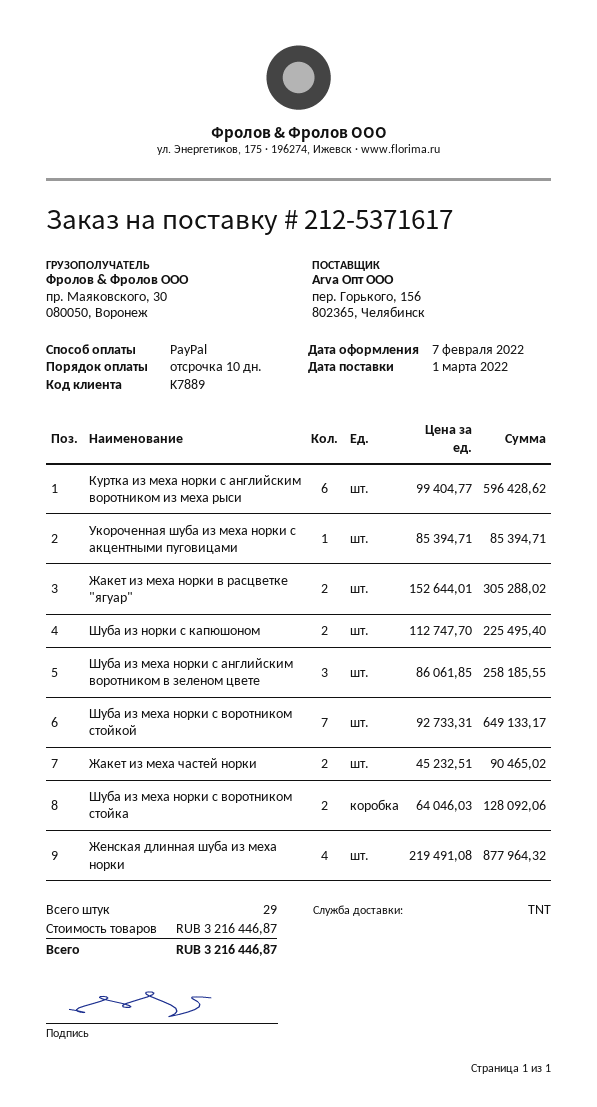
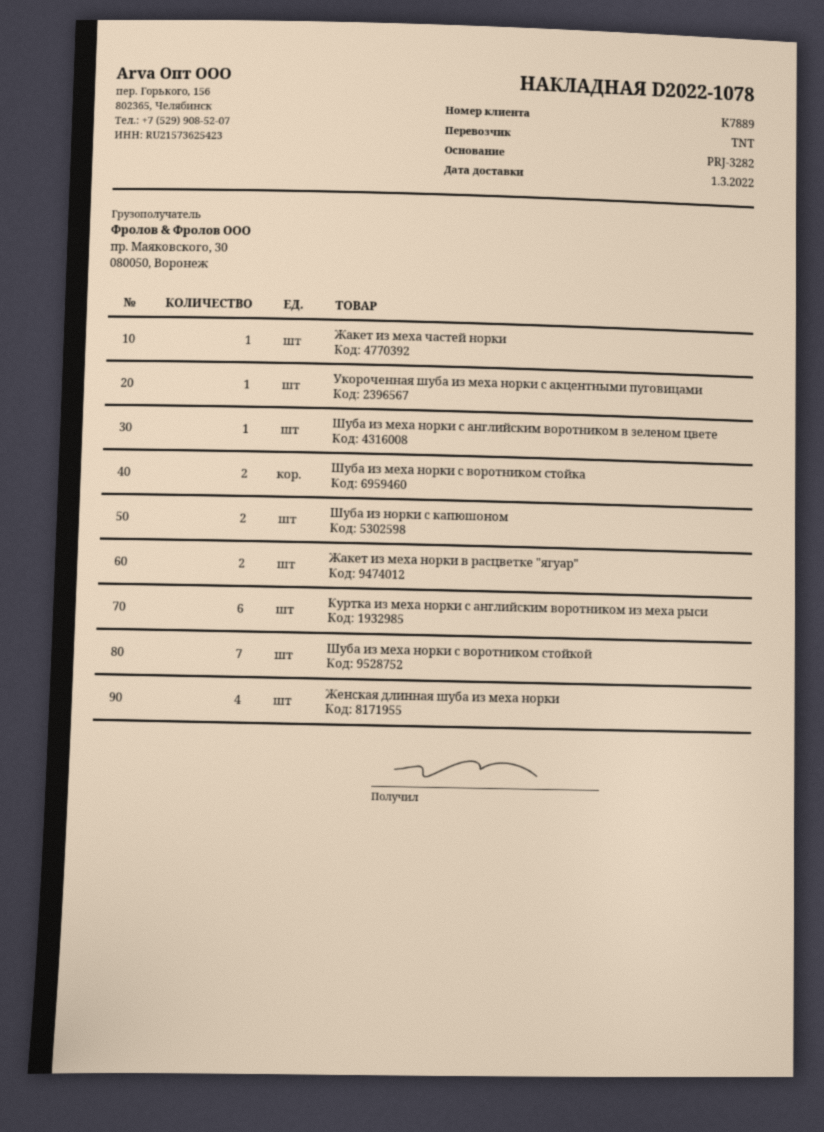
Шуба из меха норки с английским воротником в зеленом цвете: 3 -> 1
Жакет из меха частей норки: 2 -> 1

